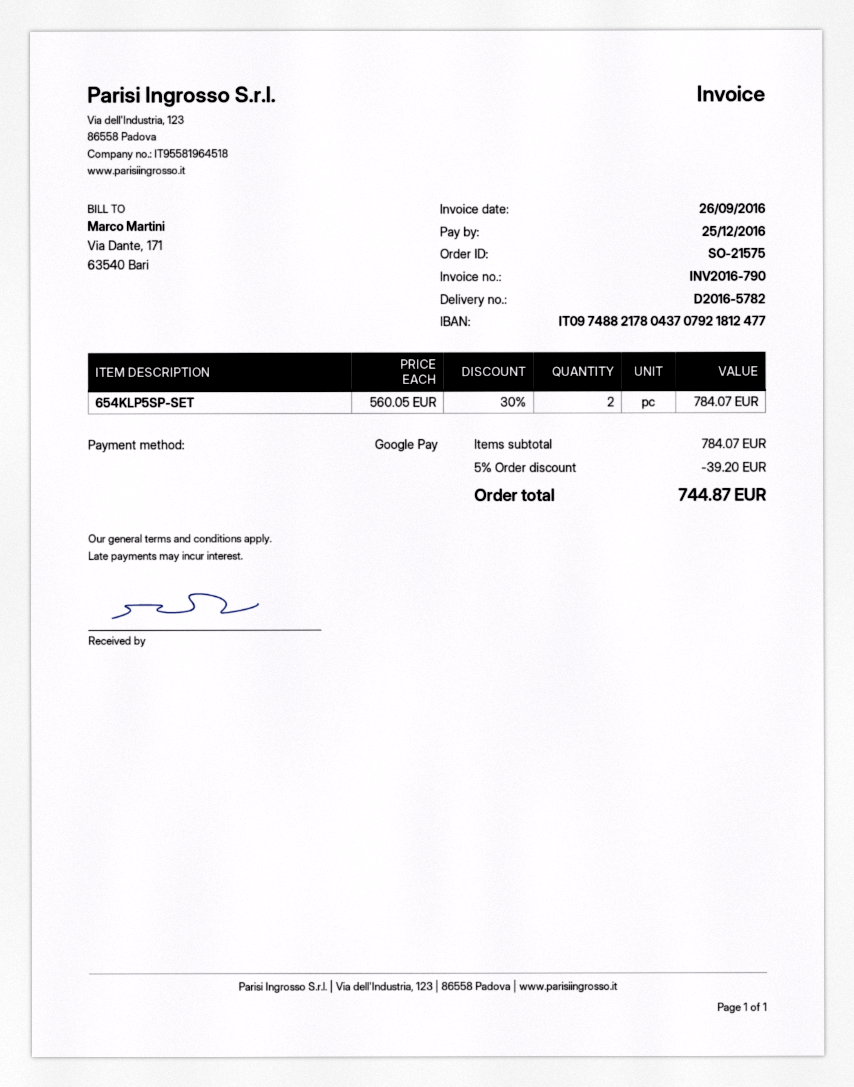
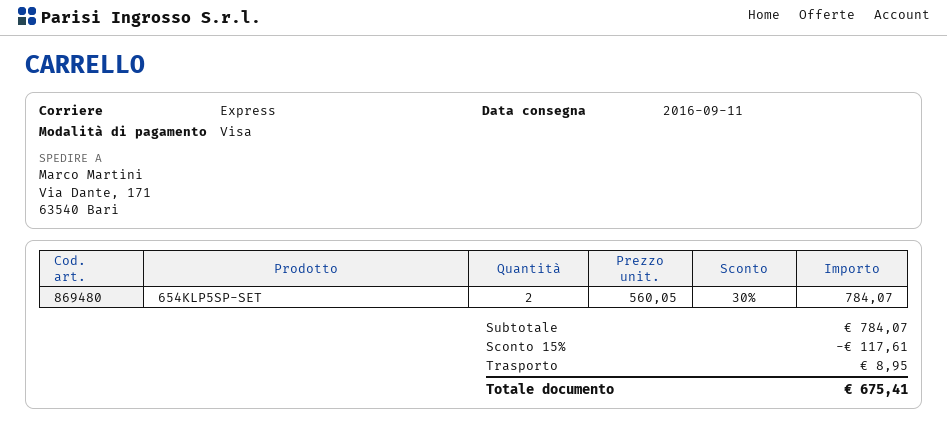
payment method: Google Pay -> Visa
discount: 5% = 39.20 -> 15% = 117.61
shipping: none -> 8.95
total: 744.87 -> 675.41

